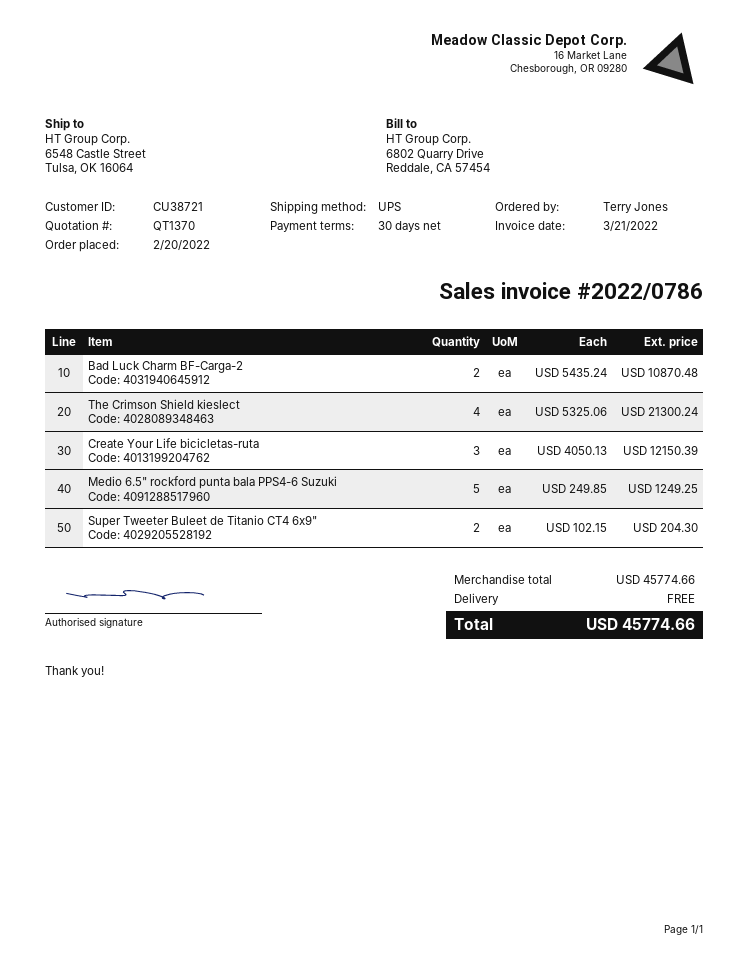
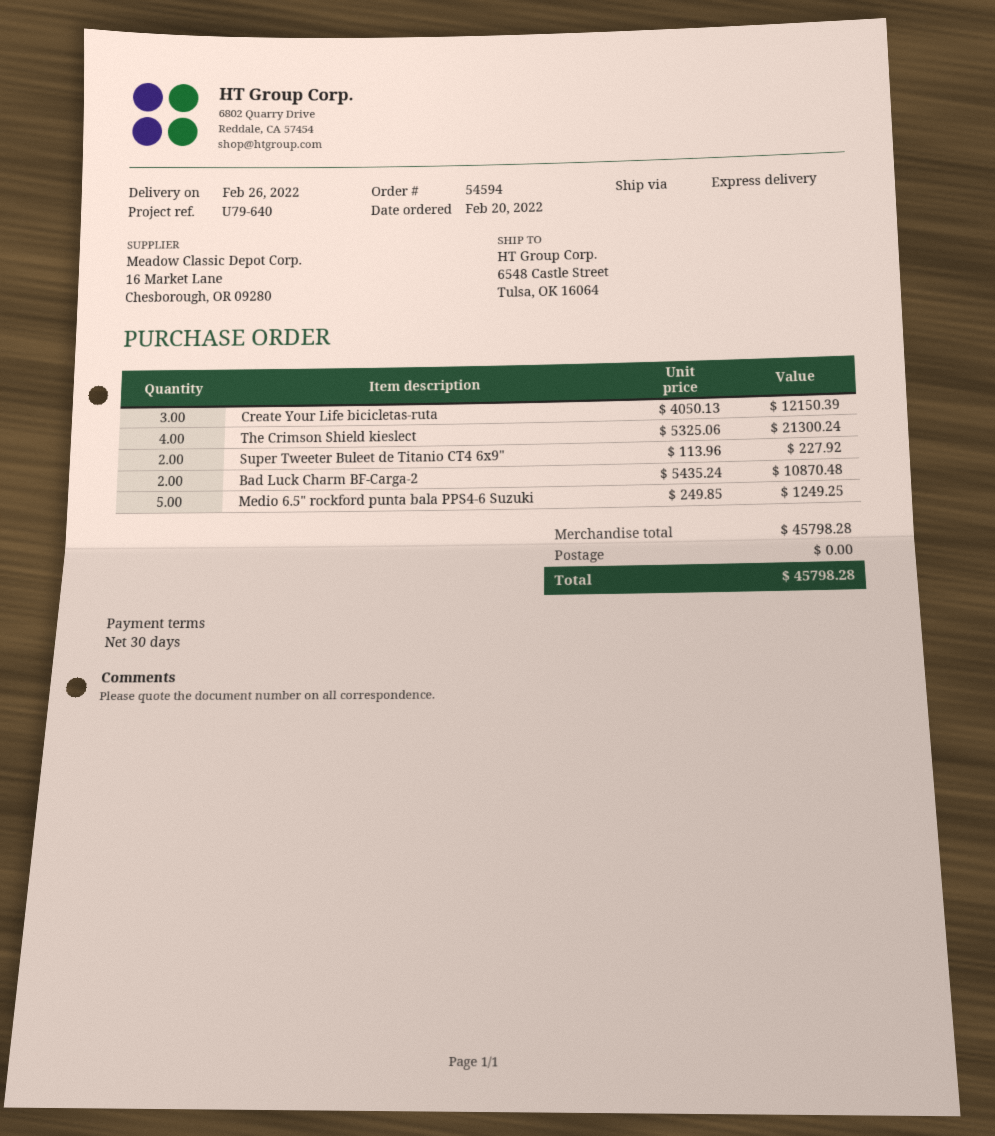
shipping method: UPS -> express
Super Tweeter Buleet de Titanio CT4 6x9": 2 x 102.15 = 204.30 -> 2 x 113.96 = 227.92
subtotal: 45774.66 -> 45798.28
total: 45774.66 -> 45798.28

